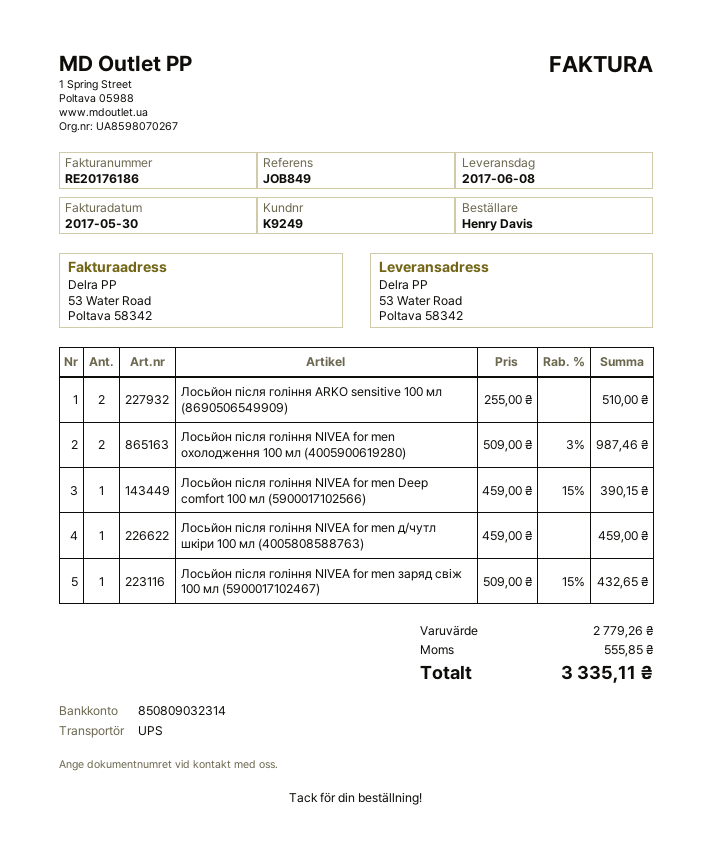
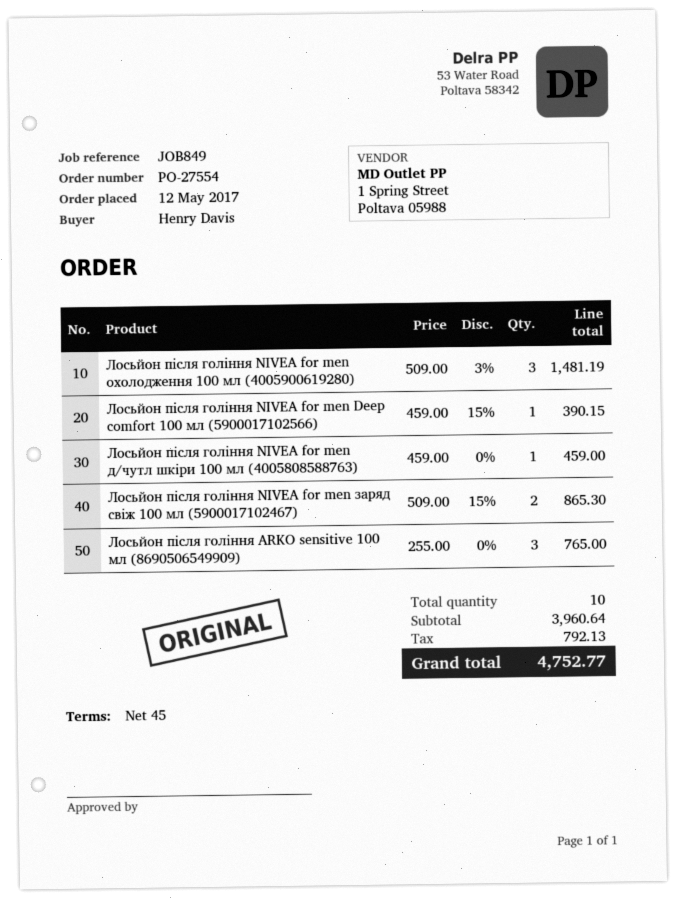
Лосьйон після гоління ARKO sensitive 100 мл (8690506549909): 2 x 255.00 = 510.00 -> 3 x 255.00 = 765.00
Лосьйон після гоління NIVEA for men охолодження 100 мл (4005900619280): 2 x 509.00 - 3% = 987.46 -> 3 x 509.00 - 3% = 1481.19
Лосьйон після гоління NIVEA for men заряд свіж 100 мл (5900017102467): 1 x 509.00 - 15% = 432.65 -> 2 x 509.00 - 15% = 865.30
subtotal: 2779.26 -> 3960.64
tax: 555.85 -> 792.13
total: 3335.11 -> 4752.77

